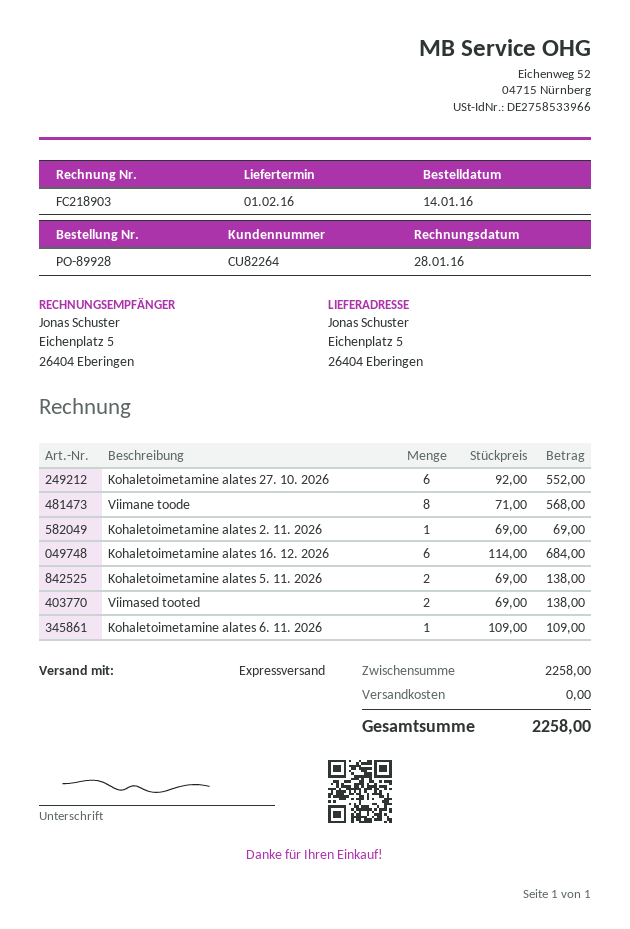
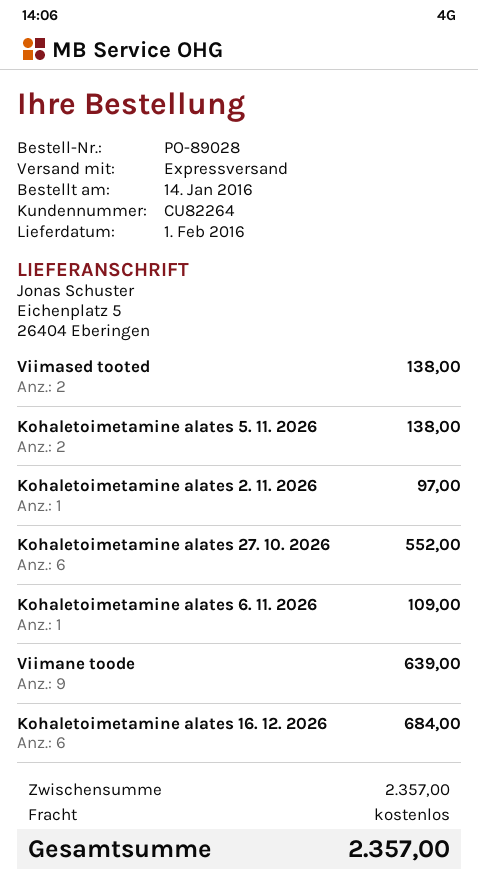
order number: PO-89928 -> PO-89028
Viimane toode: 8 for 568.00 -> 9 for 639.00
Kohaletoimetamine alates 2. 11. 2026: 1 for 69.00 -> 1 for 97.00
subtotal: 2258.00 -> 2357.00
total: 2258.00 -> 2357.00

